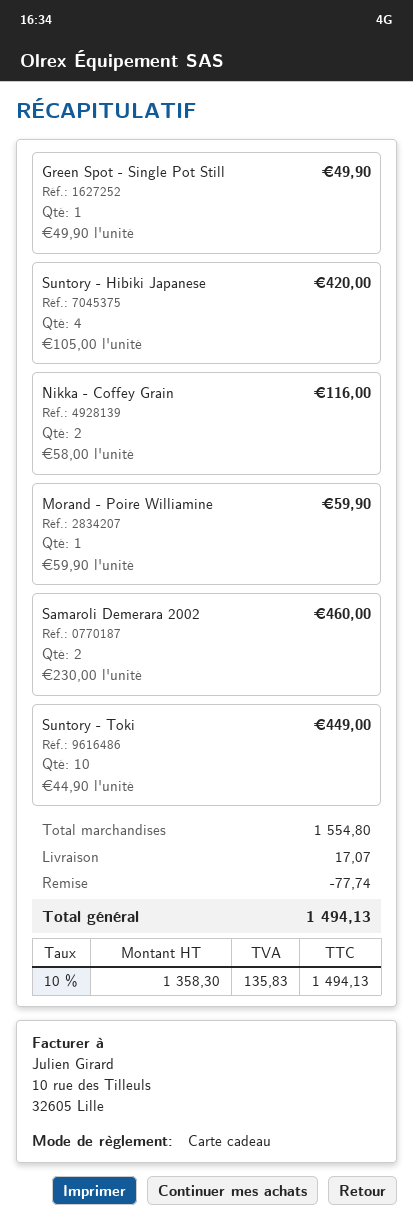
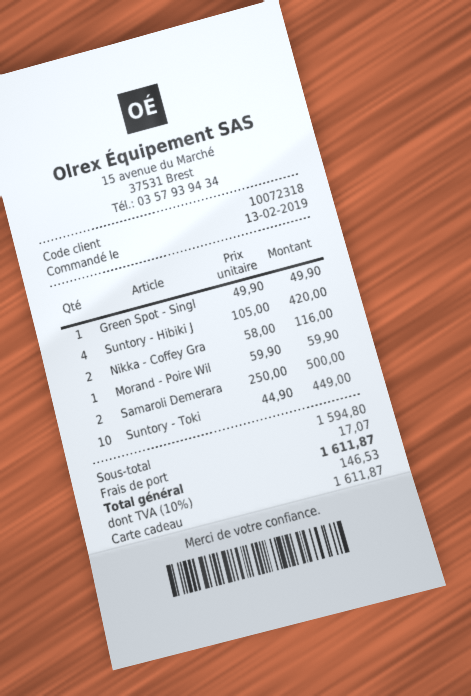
Samaroli Demerara 2002: 2 x 230.00 = 460.00 -> 2 x 250.00 = 500.00
subtotal: 1554.80 -> 1594.80
discount: 77.74 -> none
tax: 10% = 135.83 -> 10% = 146.53
total: 1494.13 -> 1611.87

